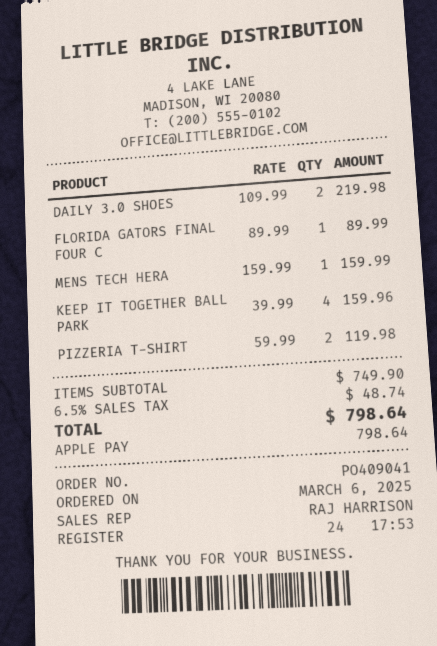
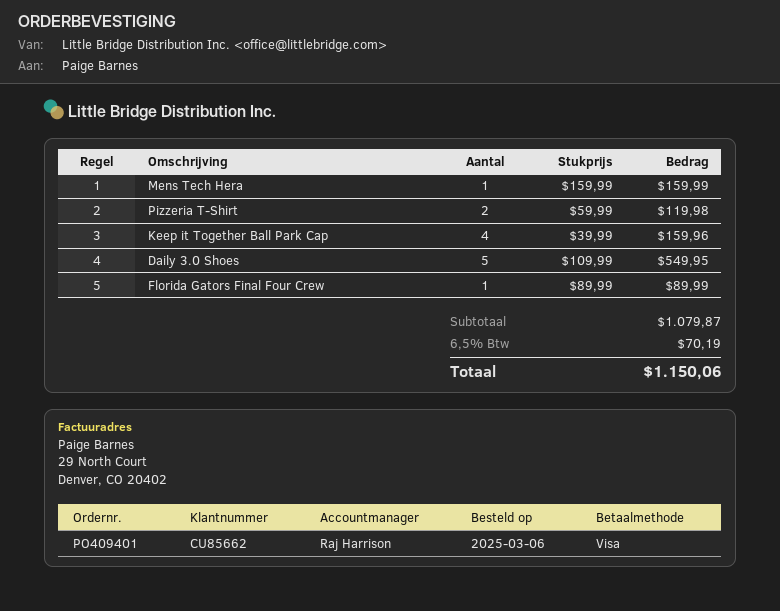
order number: PO409041 -> PO409401
payment method: Apple Pay -> Visa
DAILY 3.0 SHOES: 2 x 109.99 = 219.98 -> 5 x 109.99 = 549.95
subtotal: 749.90 -> 1079.87
tax: 6.5% = 48.74 -> 6.5% = 70.19
total: 798.64 -> 1150.06

